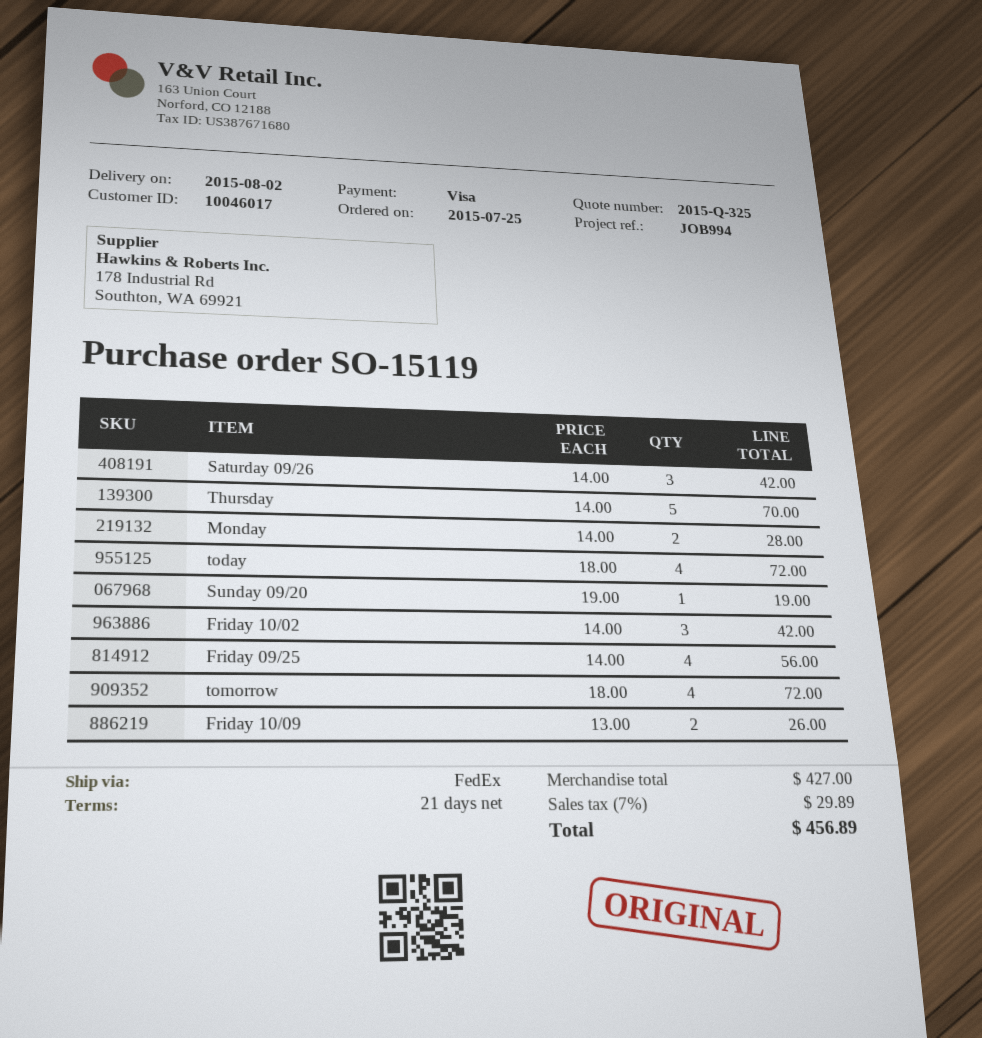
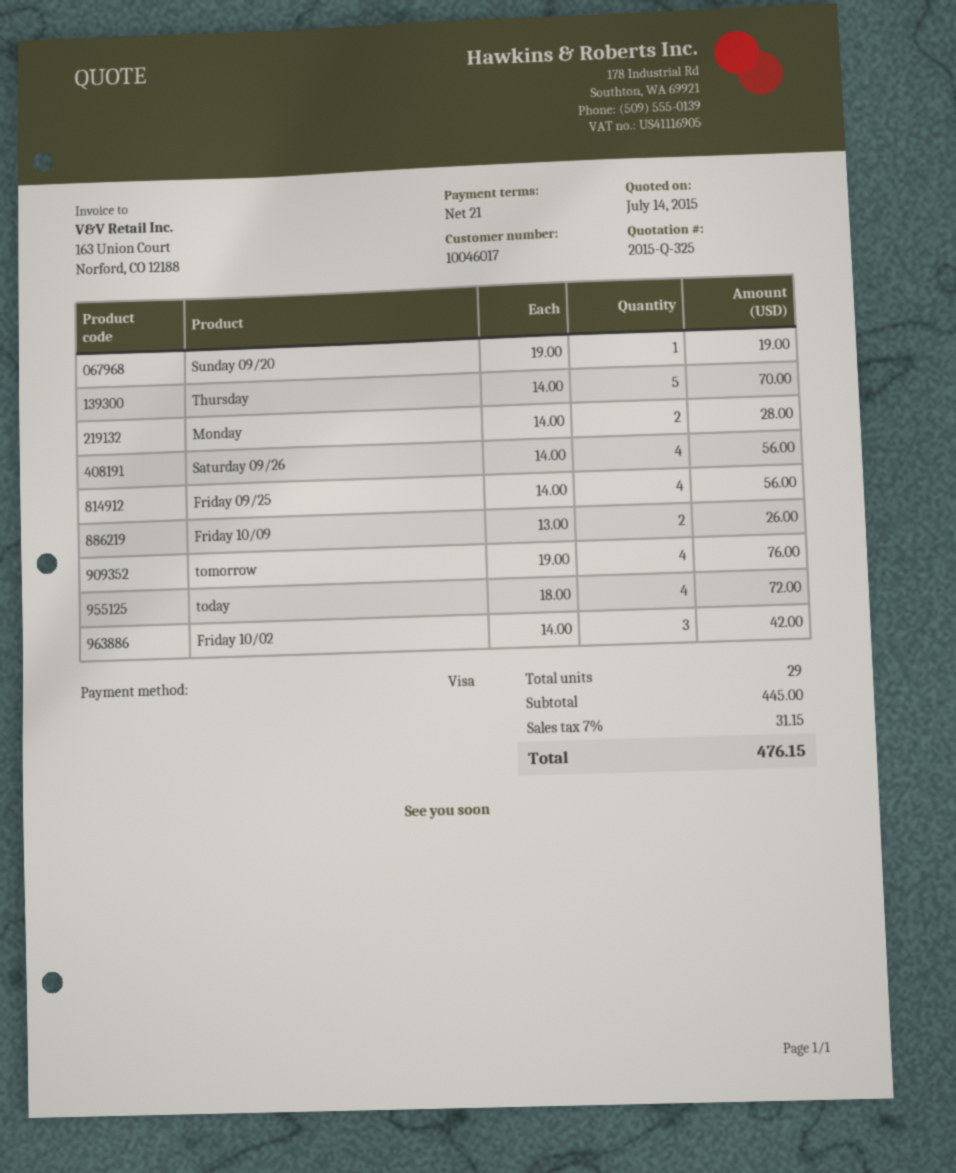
Saturday 09/26: 3 x 14.00 = 42.00 -> 4 x 14.00 = 56.00
tomorrow: 4 x 18.00 = 72.00 -> 4 x 19.00 = 76.00
subtotal: 427.00 -> 445.00
tax: 7% = 29.89 -> 7% = 31.15
total: 456.89 -> 476.15

